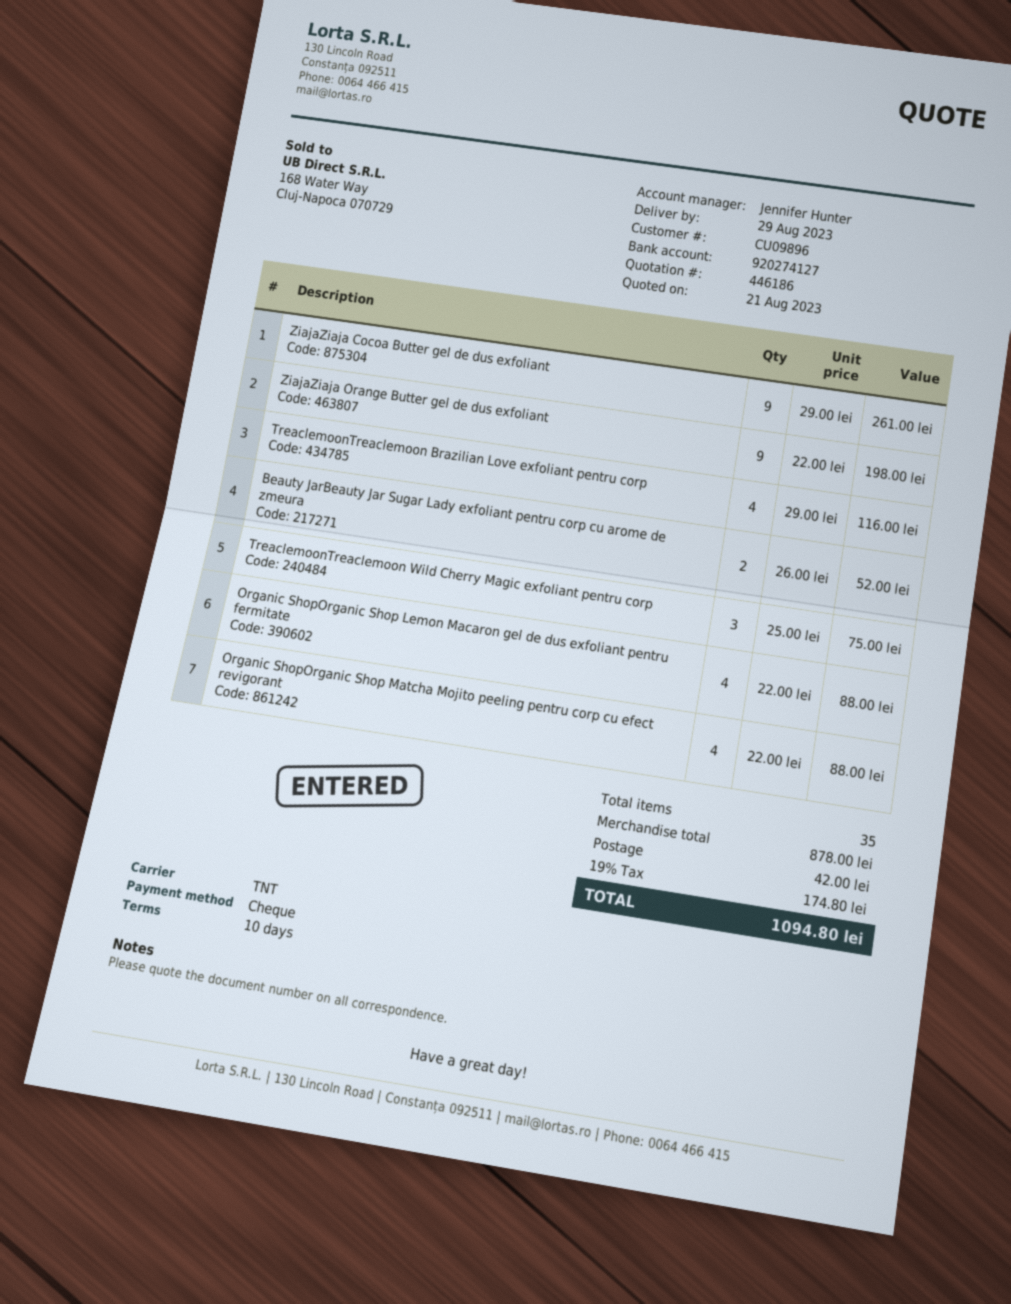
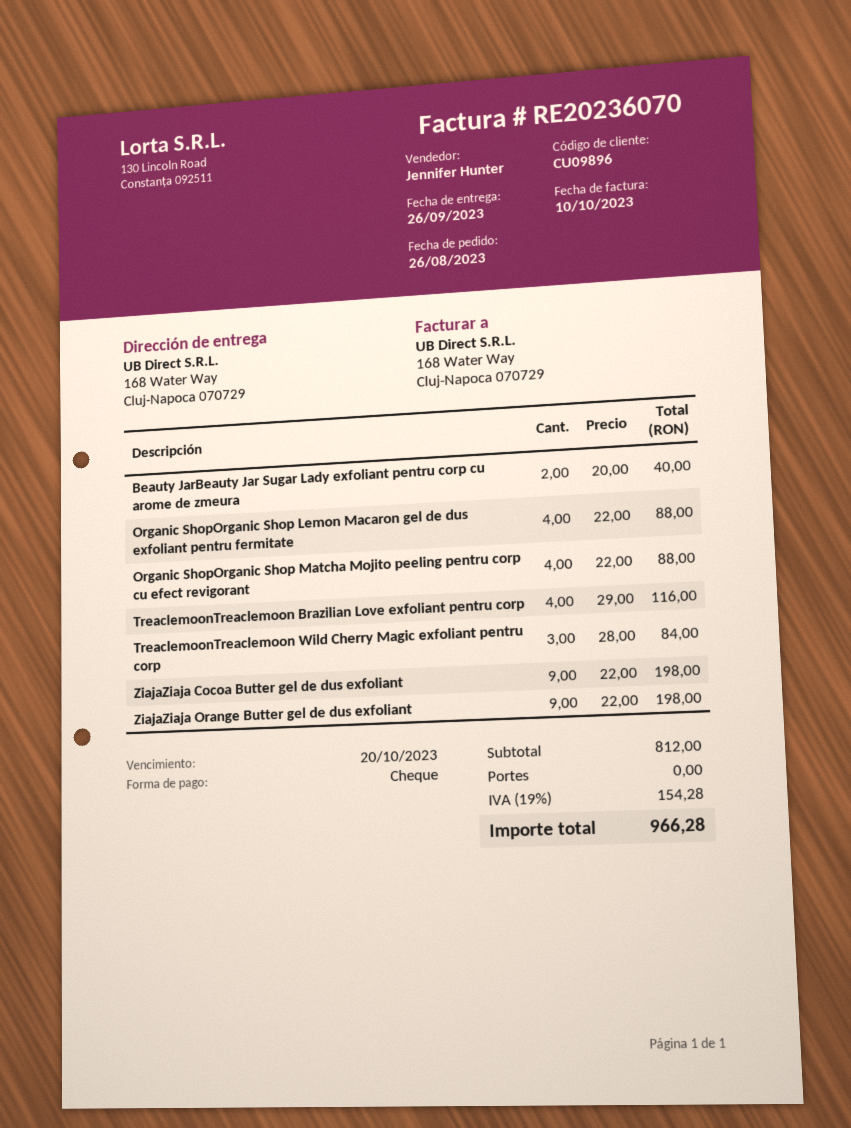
delivery date: 2023-08-29 -> 2023-09-26
ZiajaZiaja Cocoa Butter gel de dus exfoliant: 9 x 29.00 = 261.00 -> 9 x 22.00 = 198.00
Beauty JarBeauty Jar Sugar Lady exfoliant pentru corp cu arome de zmeura: 2 x 26.00 = 52.00 -> 2 x 20.00 = 40.00
TreaclemoonTreaclemoon Wild Cherry Magic exfoliant pentru corp: 3 x 25.00 = 75.00 -> 3 x 28.00 = 84.00
subtotal: 878.00 -> 812.00
shipping: 42.00 -> 0.00
tax: 19% = 174.80 -> 19% = 154.28
total: 1094.80 -> 966.28

